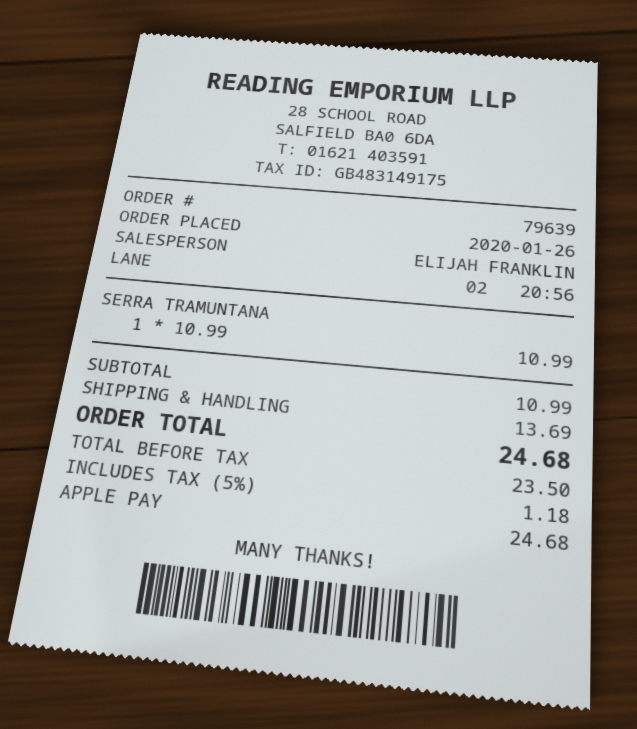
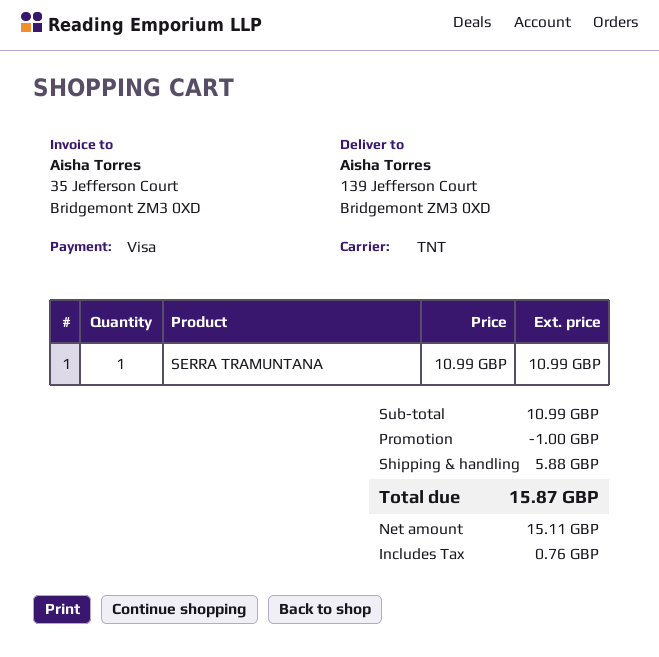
payment method: Apple Pay -> Visa
discount: none -> 1.00
shipping: 13.69 -> 5.88
net: 23.50 -> 15.11
tax: 1.18 -> 0.76
total: 24.68 -> 15.87

